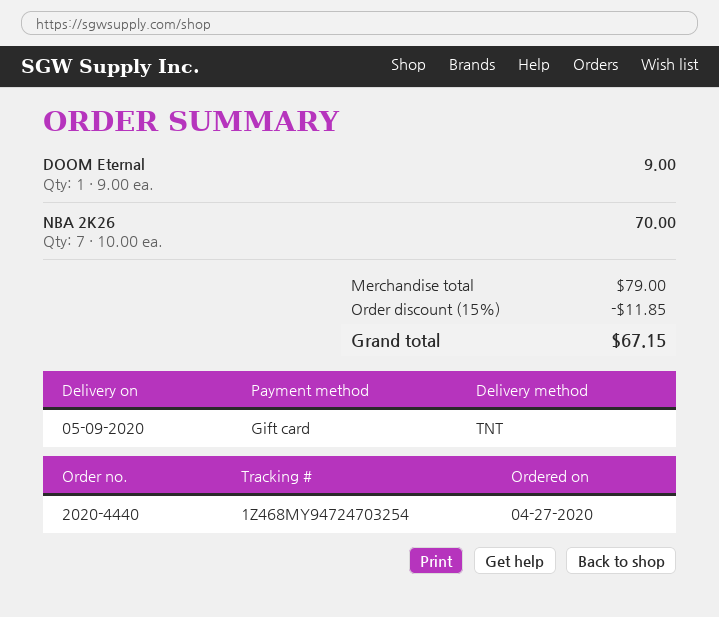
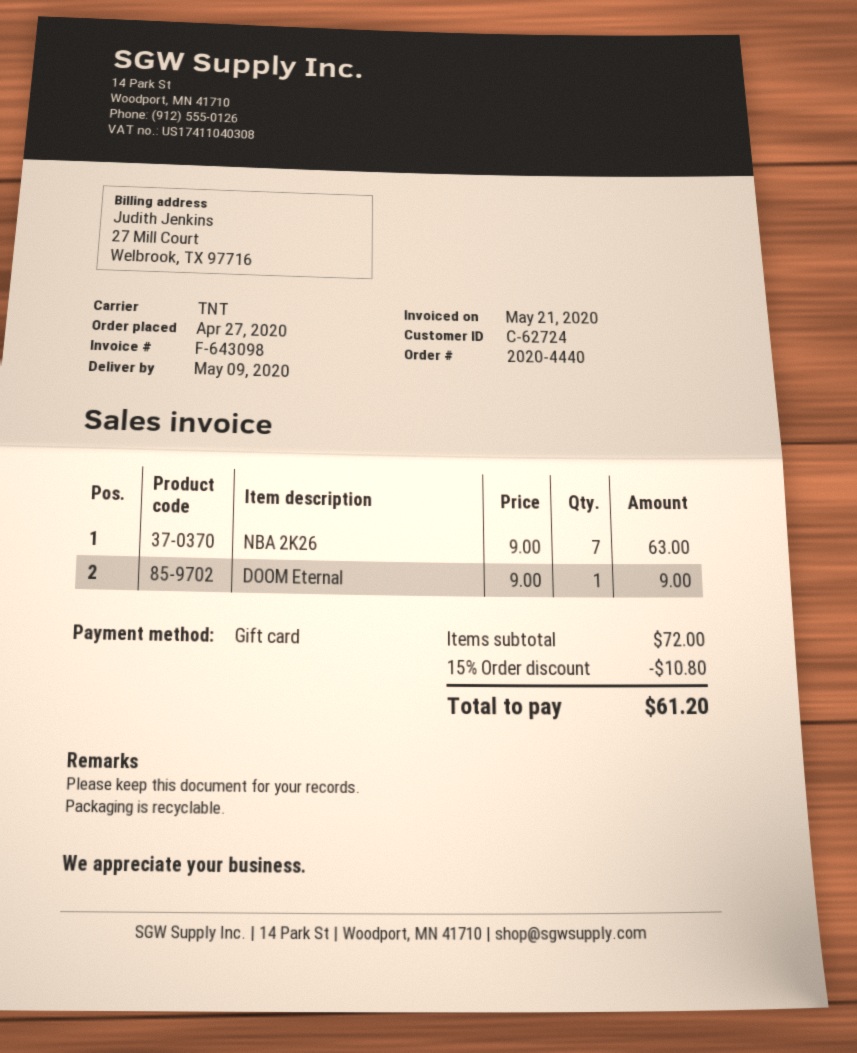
NBA 2K26: 7 x 10.00 = 70.00 -> 7 x 9.00 = 63.00
subtotal: 79.00 -> 72.00
discount: 15% = 11.85 -> 15% = 10.80
total: 67.15 -> 61.20

